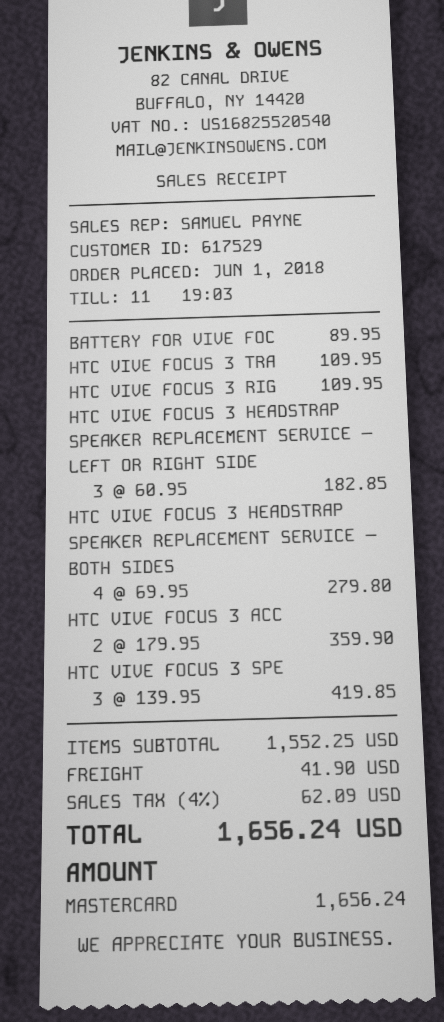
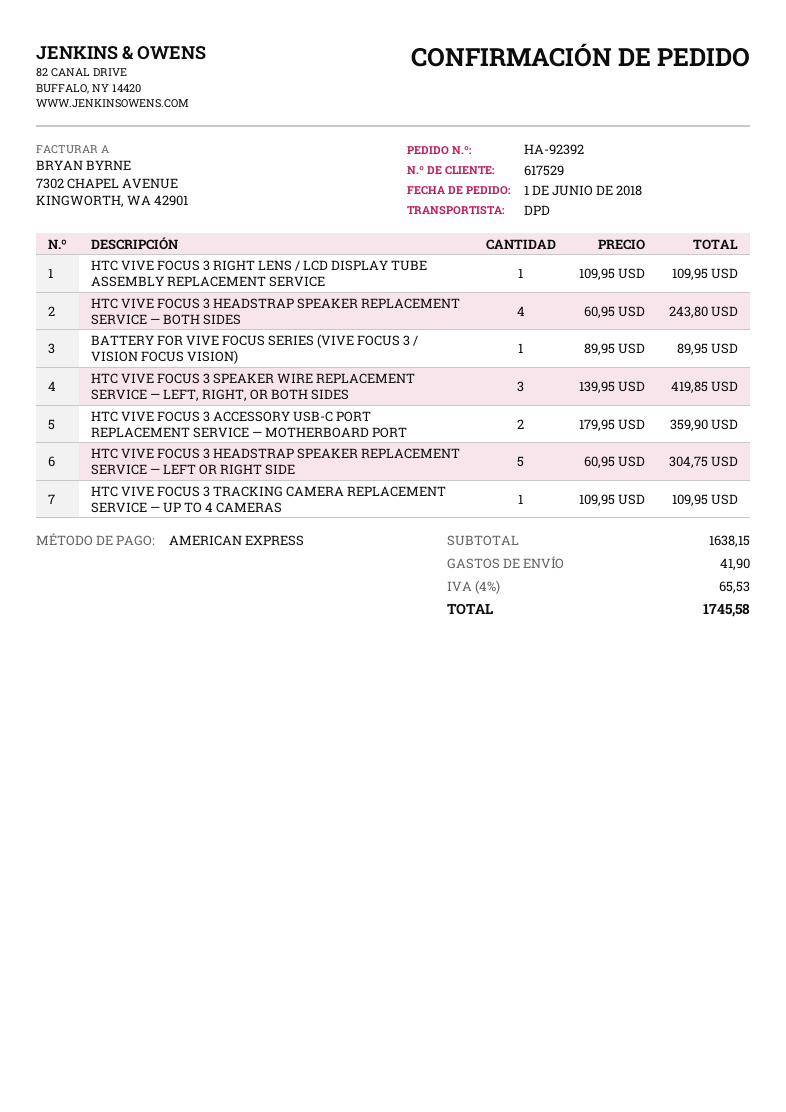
payment method: Mastercard -> American Express
HTC VIVE FOCUS 3 HEADSTRAP SPEAKER REPLACEMENT SERVICE — LEFT OR RIGHT SIDE: 3 x 60.95 = 182.85 -> 5 x 60.95 = 304.75
HTC VIVE FOCUS 3 HEADSTRAP SPEAKER REPLACEMENT SERVICE — BOTH SIDES: 4 x 69.95 = 279.80 -> 4 x 60.95 = 243.80
subtotal: 1552.25 -> 1638.15
tax: 4% = 62.09 -> 4% = 65.53
total: 1656.24 -> 1745.58

